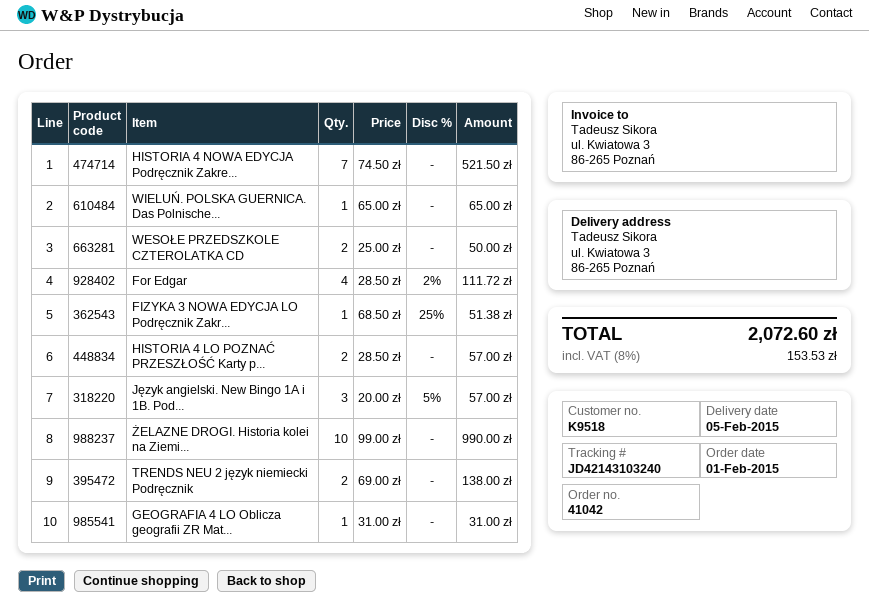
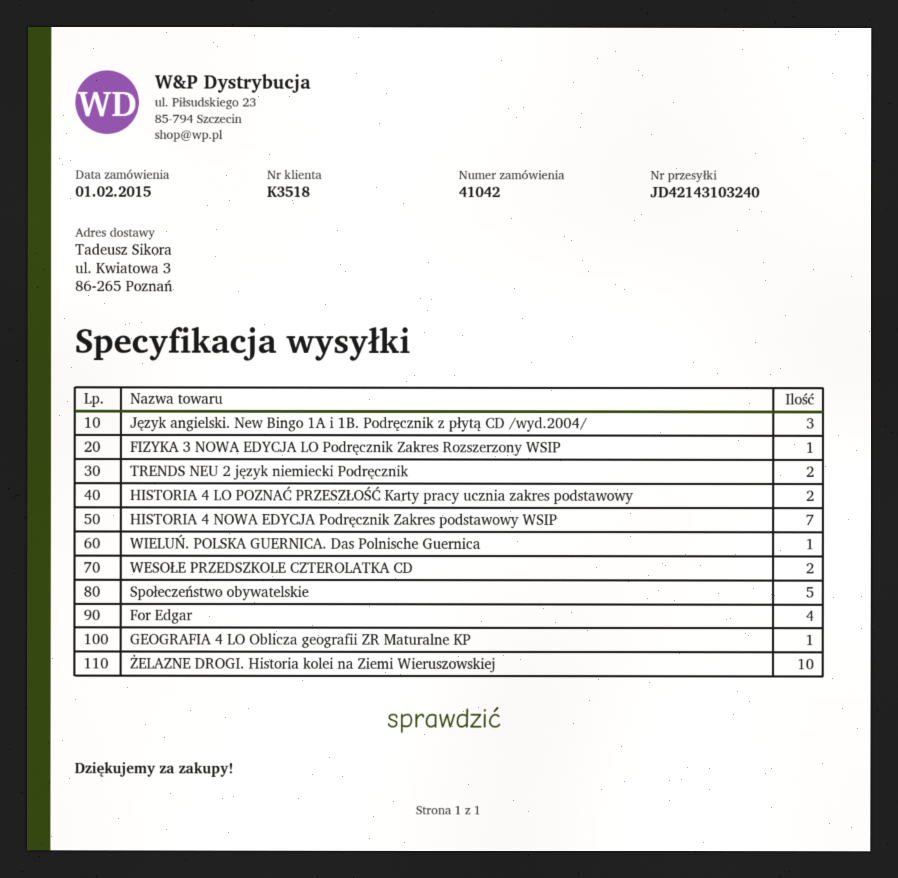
customer number: K9518 -> K3518
Społeczeństwo obywatelskie: none -> 5

